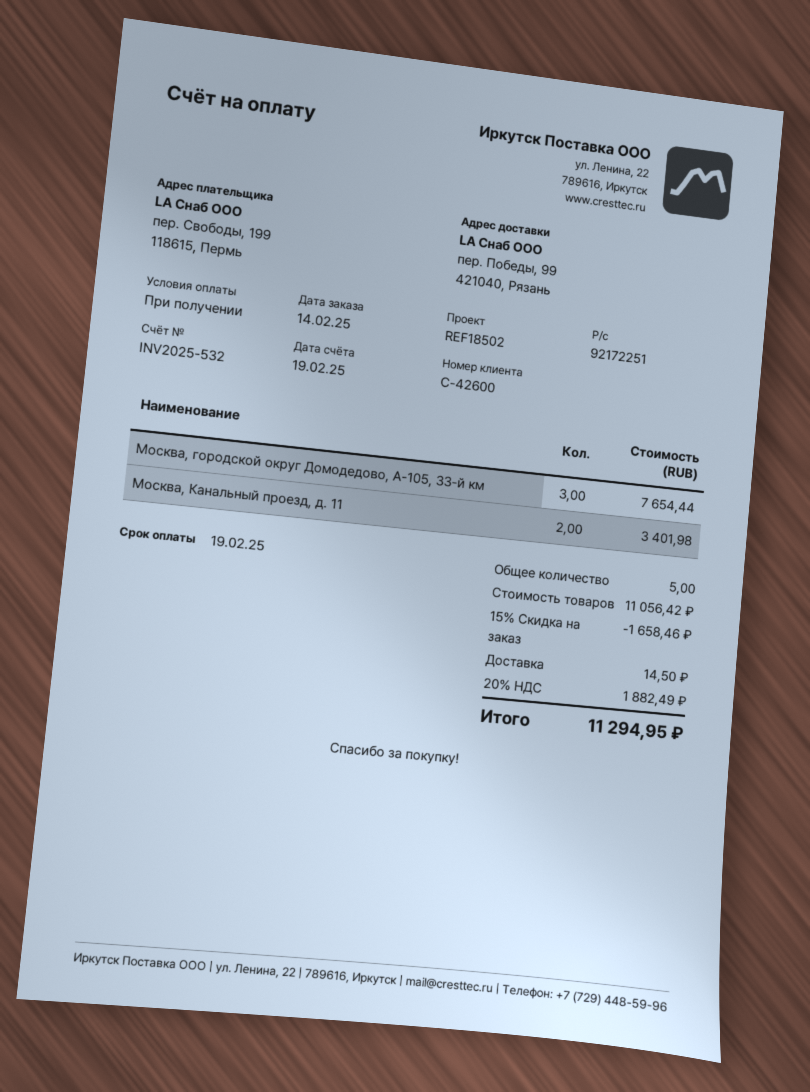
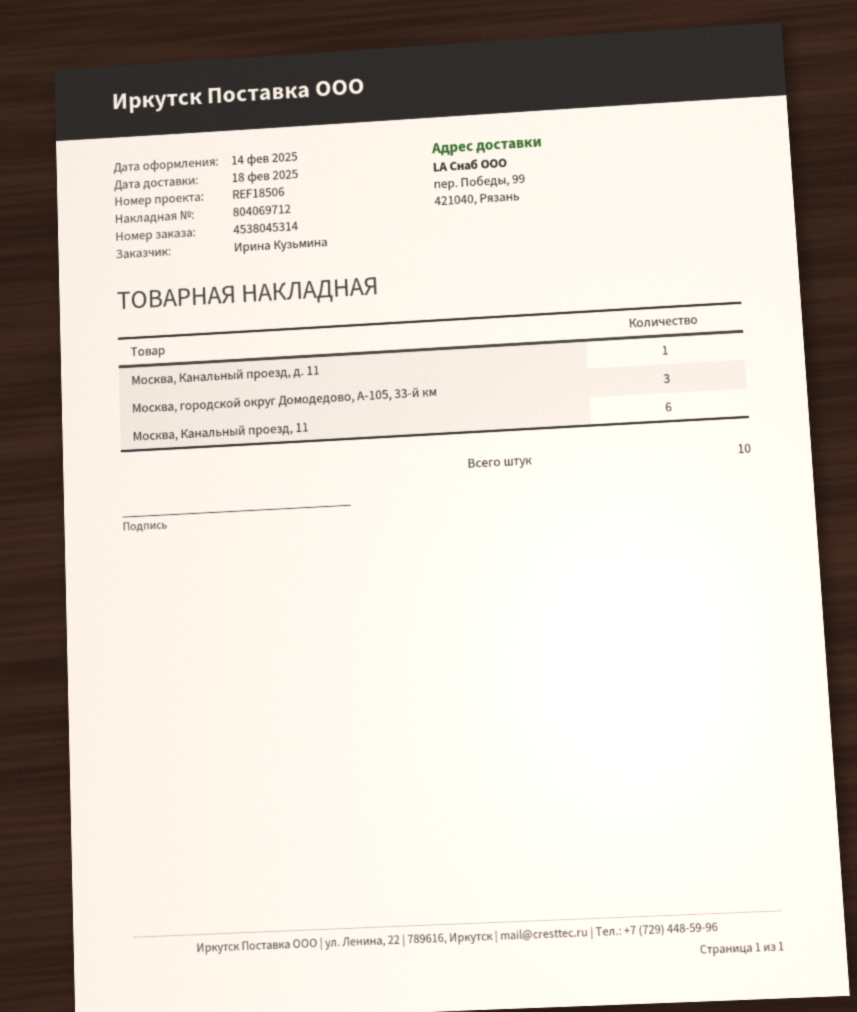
reference: REF18502 -> REF18506
Москва, Канальный проезд, д. 11: 2 -> 1
Москва, Канальный проезд, 11: none -> 6
total quantity: 5 -> 10

